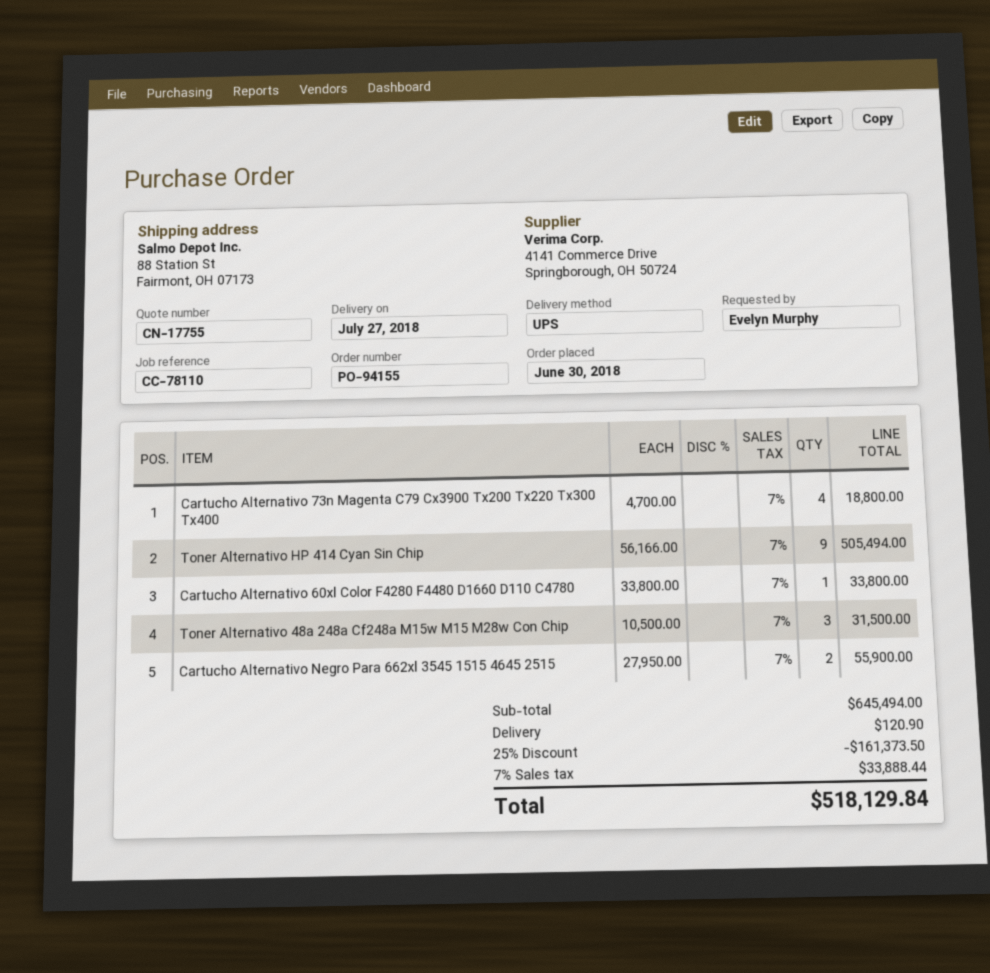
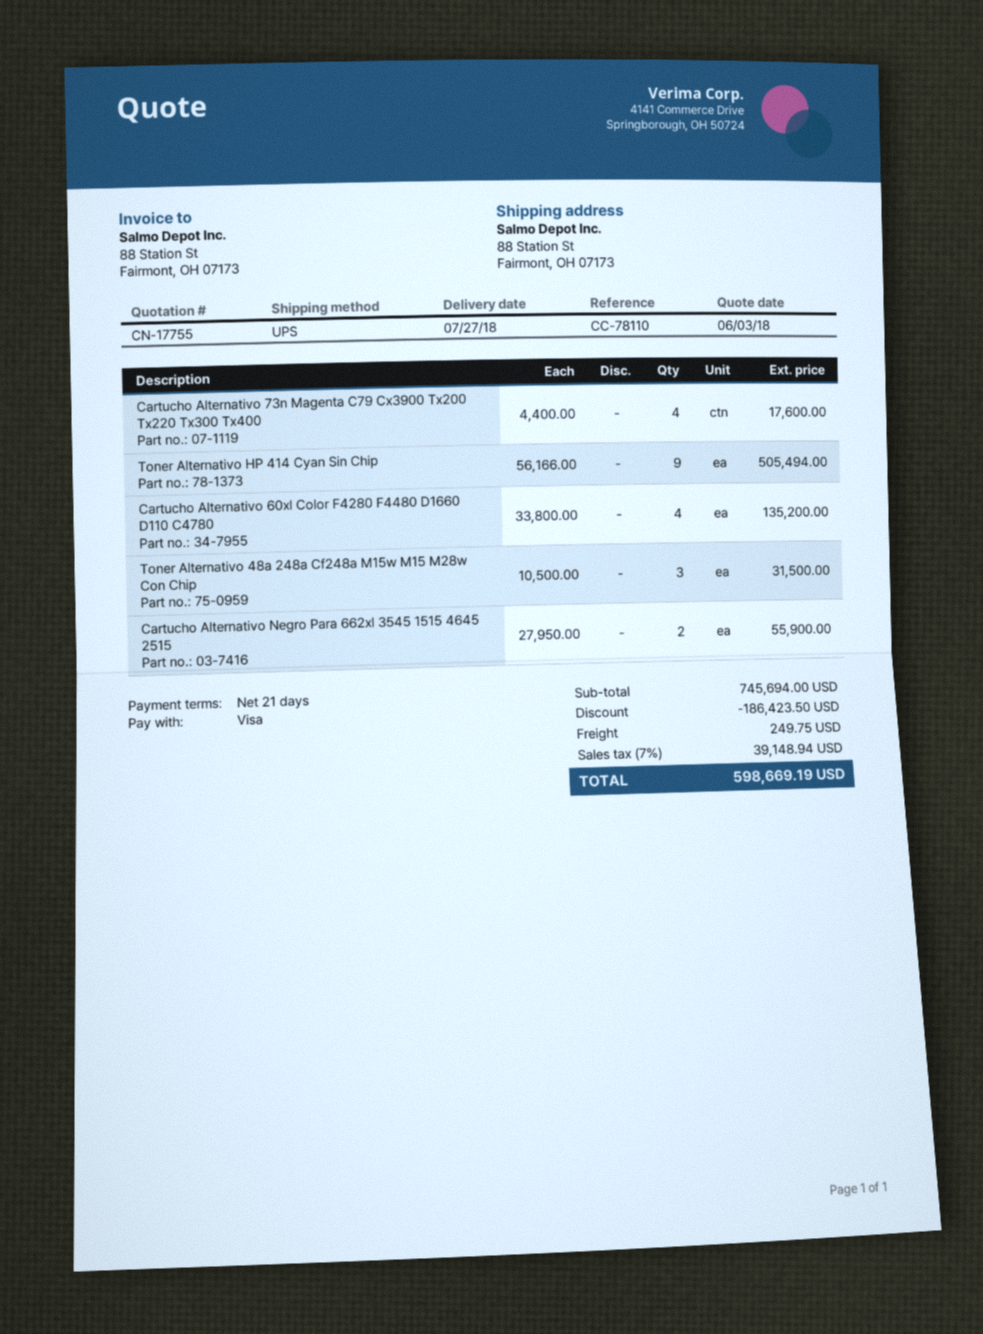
Cartucho Alternativo 73n Magenta C79 Cx3900 Tx200 Tx220 Tx300 Tx400: 4 x 4700.00 = 18800.00 -> 4 x 4400.00 = 17600.00
Cartucho Alternativo 60xl Color F4280 F4480 D1660 D110 C4780: 1 x 33800.00 = 33800.00 -> 4 x 33800.00 = 135200.00
subtotal: 645494.00 -> 745694.00
discount: 161373.50 -> 186423.50
shipping: 120.90 -> 249.75
tax: 7% = 33888.44 -> 7% = 39148.94
total: 518129.84 -> 598669.19

